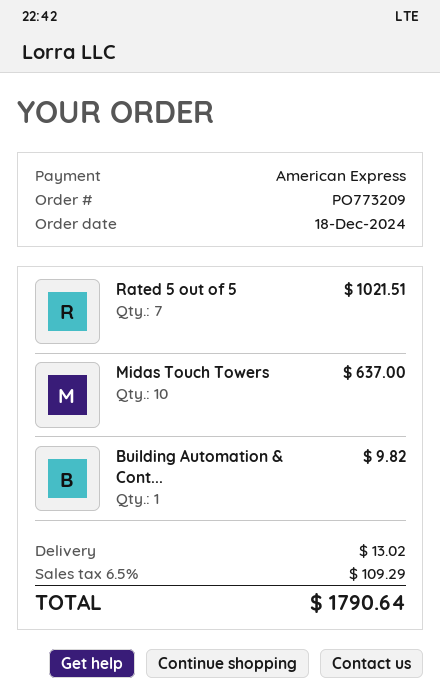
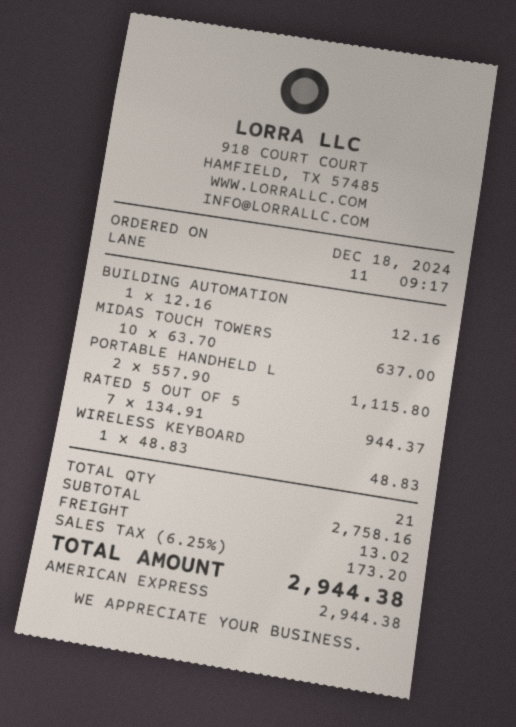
Rated 5 out of 5: 7 for 1021.51 -> 7 for 944.37
Building Automation & Cont...: 1 for 9.82 -> 1 for 12.16
PORTABLE HANDHELD L: none -> 2 for 1115.80
WIRELESS KEYBOARD: none -> 1 for 48.83
tax: 6.5% = 109.29 -> 6.25% = 173.20
total: 1790.64 -> 2944.38

